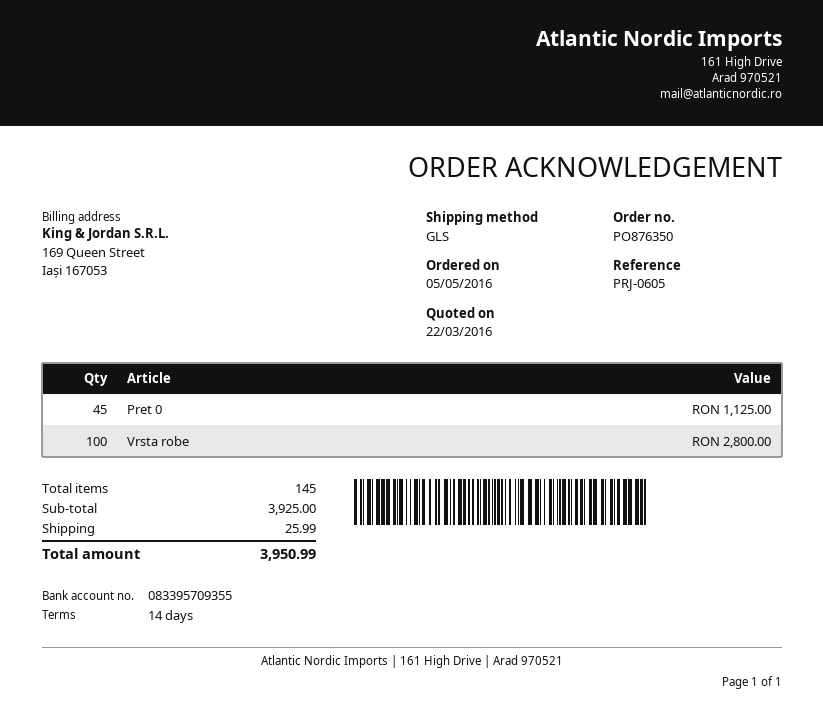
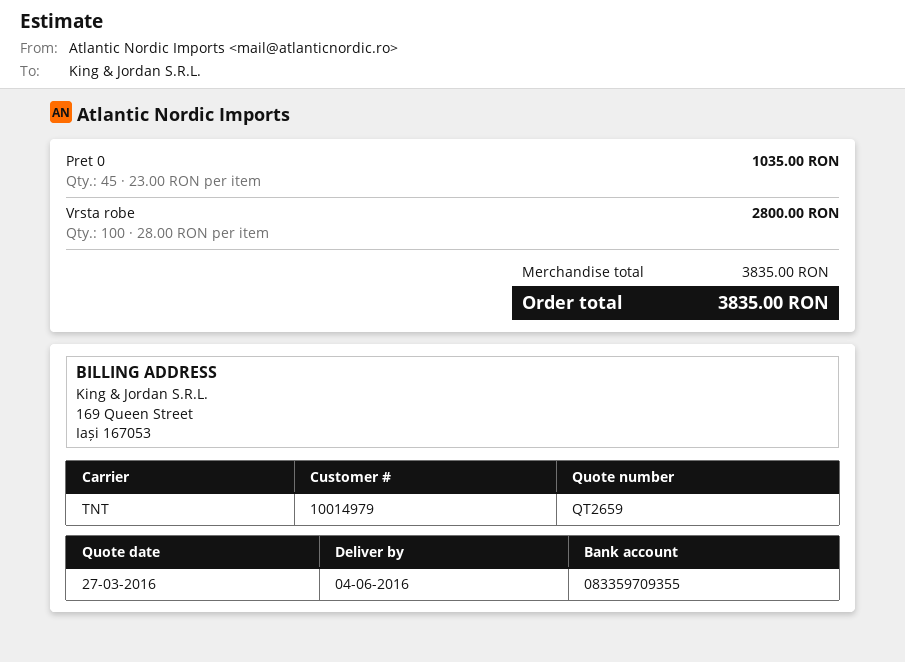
quote date: 2016-03-22 -> 2016-03-27
bank account: 083395709355 -> 083359709355
shipping method: GLS -> TNT
Pret 0: 45 for 1125.00 -> 45 for 1035.00
subtotal: 3925.00 -> 3835.00
shipping: 25.99 -> none
total: 3950.99 -> 3835.00

